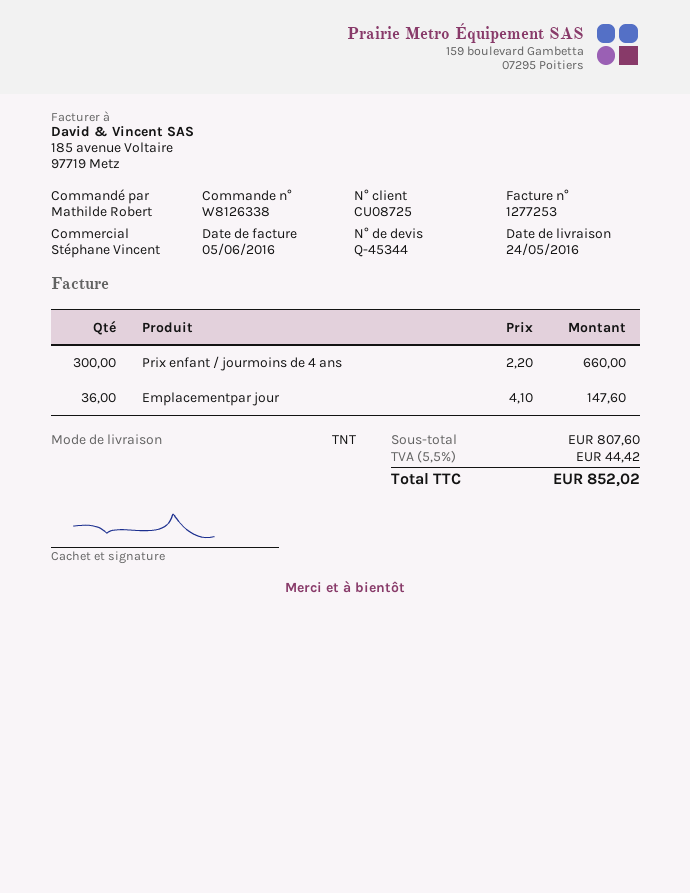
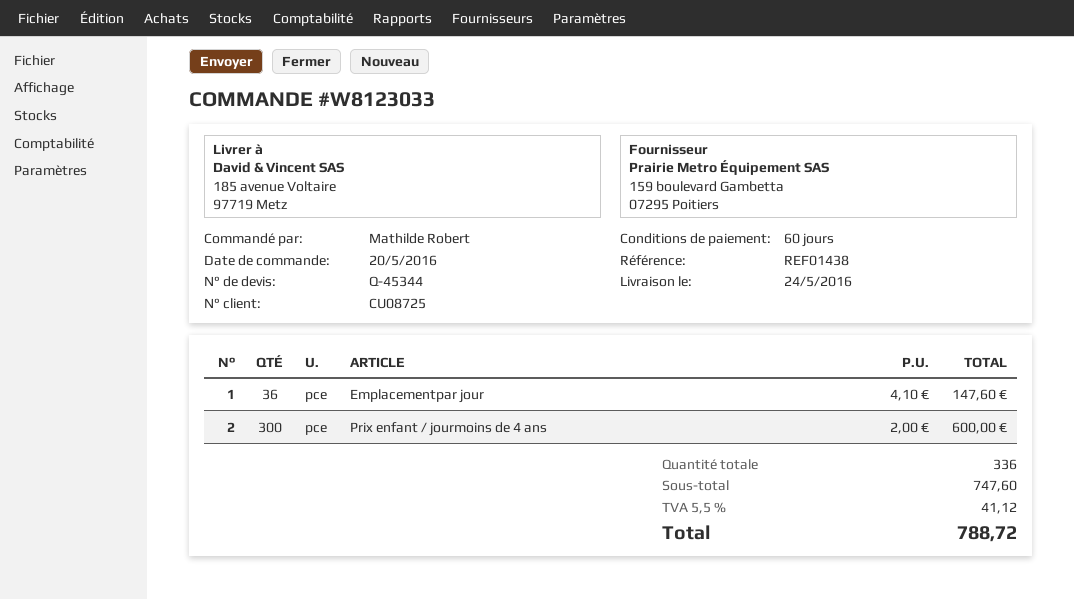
order number: W8126338 -> W8123033
Prix enfant / jourmoins de 4 ans: 300 x 2.20 = 660.00 -> 300 x 2.00 = 600.00
subtotal: 807.60 -> 747.60
tax: 5.5% = 44.42 -> 5.5% = 41.12
total: 852.02 -> 788.72

